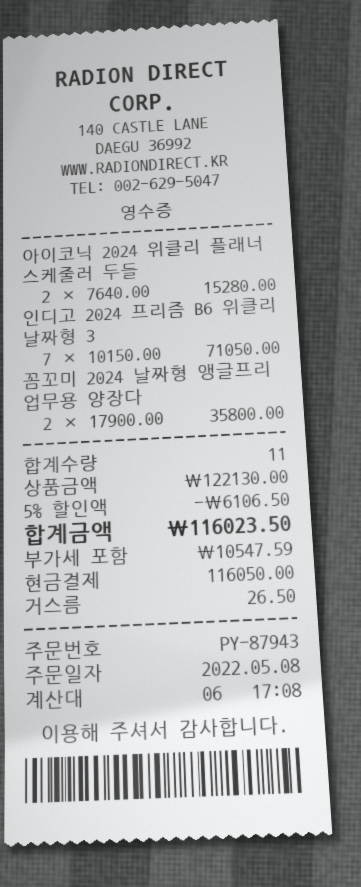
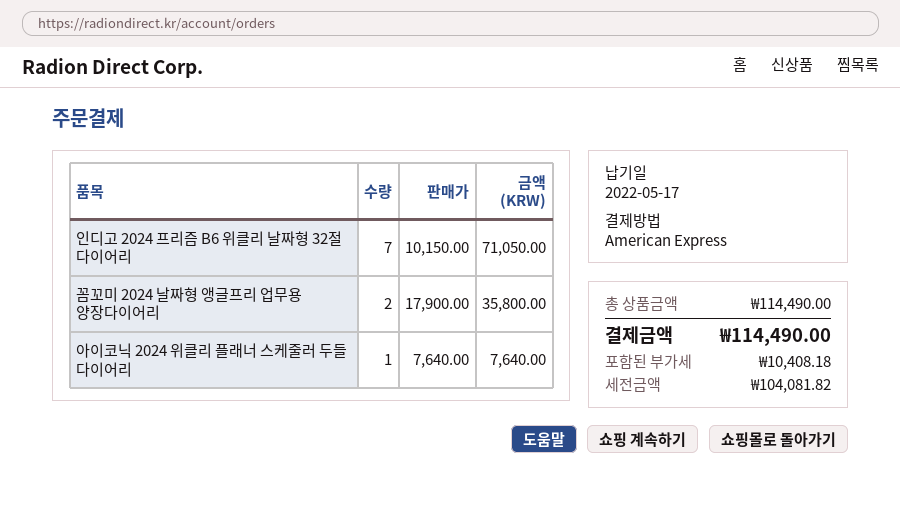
payment method: cash -> American Express
아이코닉 2024 위클리 플래너 스케줄러 두들: 2 x 7640.00 = 15280.00 -> 1 x 7640.00 = 7640.00
subtotal: 122130.00 -> 114490.00
discount: 5% = 6106.50 -> none
tax: 10547.59 -> 10408.18
total: 116023.50 -> 114490.00

